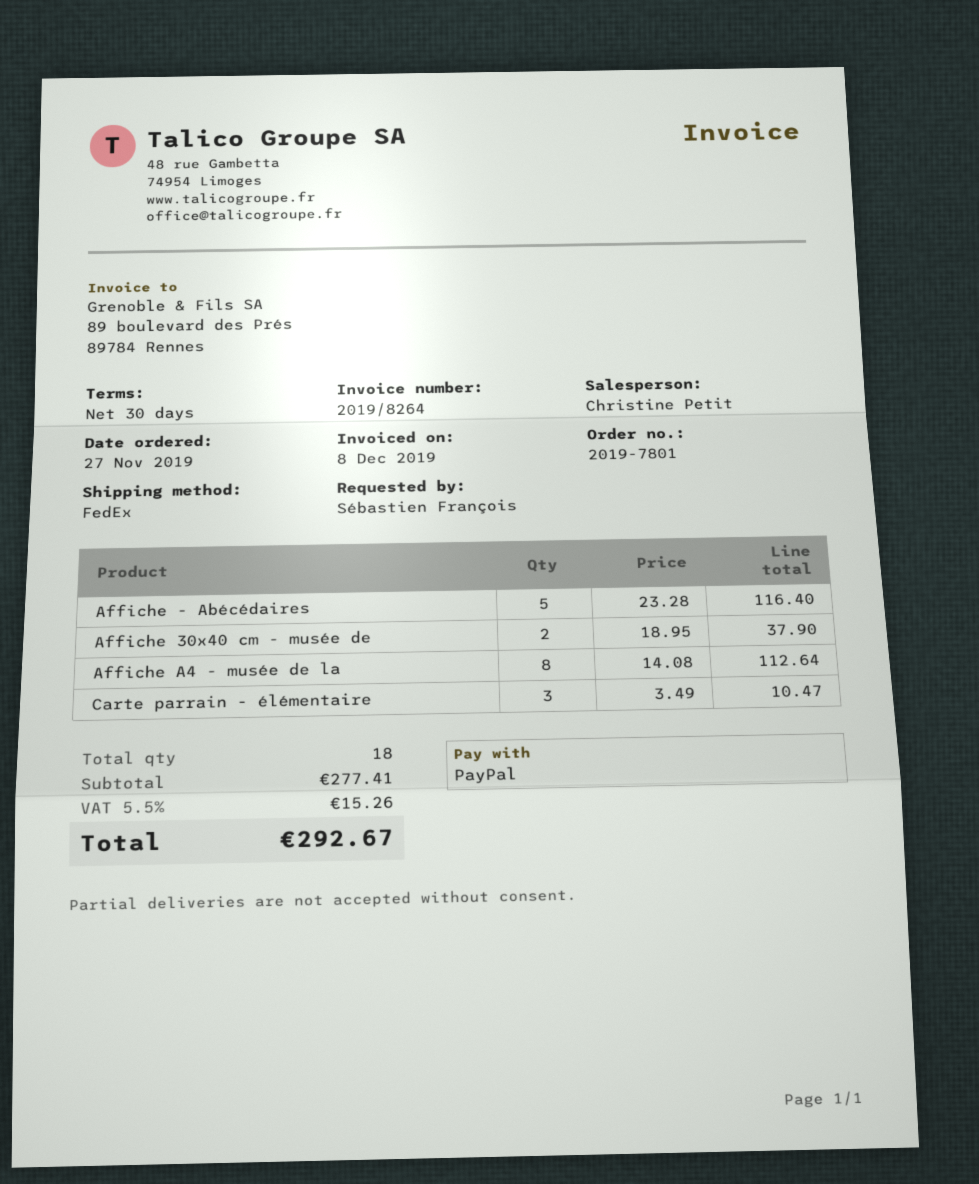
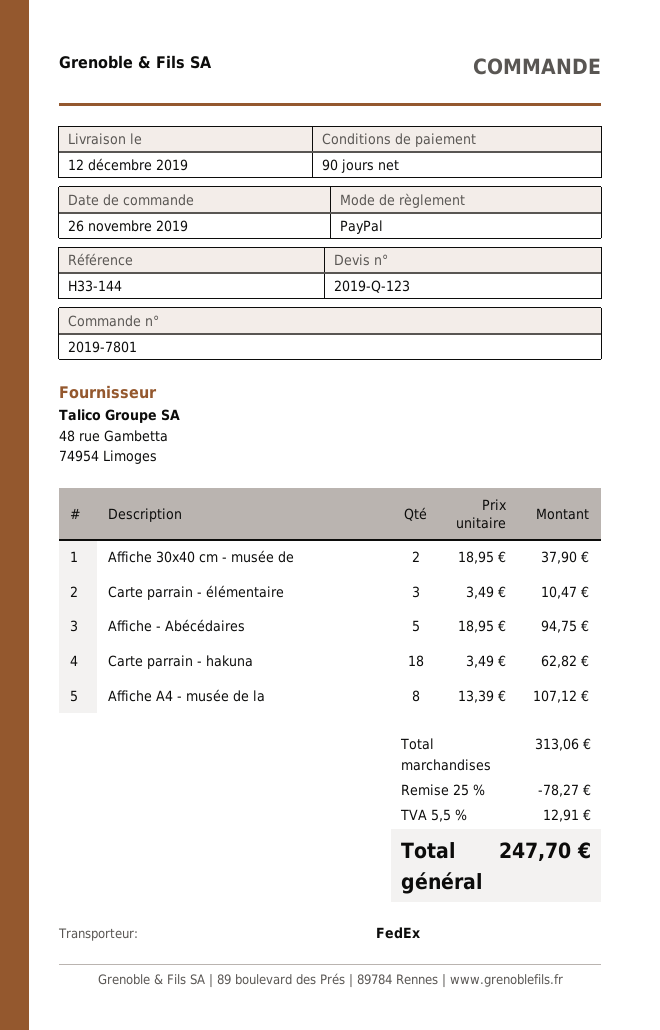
order date: 2019-11-27 -> 2019-11-26
payment terms: 30 days -> 90 days
Affiche - Abécédaires: 5 x 23.28 = 116.40 -> 5 x 18.95 = 94.75
Affiche A4 - musée de la: 8 x 14.08 = 112.64 -> 8 x 13.39 = 107.12
Carte parrain - hakuna: none -> 18 x 3.49 = 62.82
subtotal: 277.41 -> 313.06
discount: none -> 25% = 78.27
tax: 5.5% = 15.26 -> 5.5% = 12.91
total: 292.67 -> 247.70

